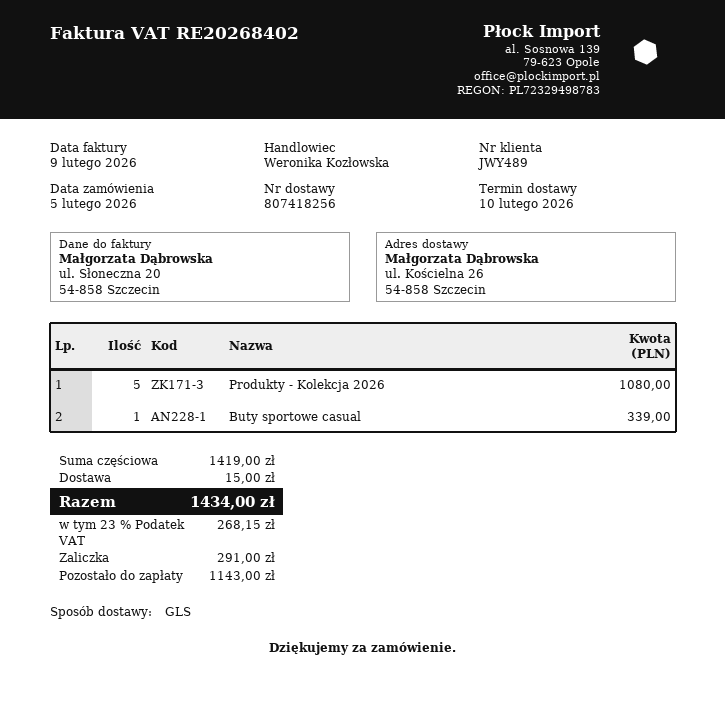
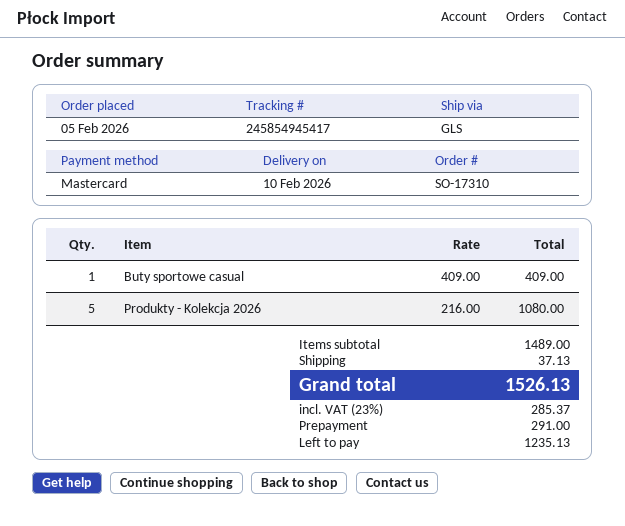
Buty sportowe casual: 1 for 339.00 -> 1 for 409.00
subtotal: 1419.00 -> 1489.00
shipping: 15.00 -> 37.13
tax: 23% = 268.15 -> 23% = 285.37
total: 1434.00 -> 1526.13
balance: 1143.00 -> 1235.13

